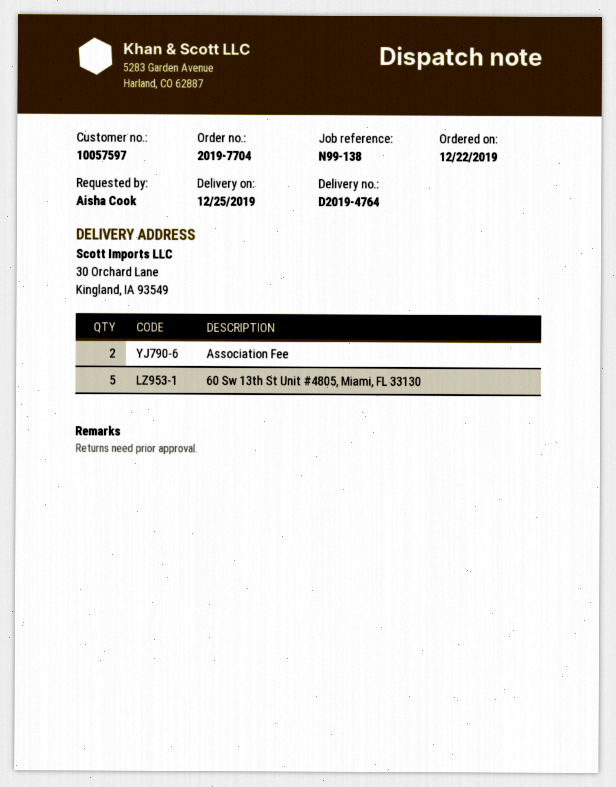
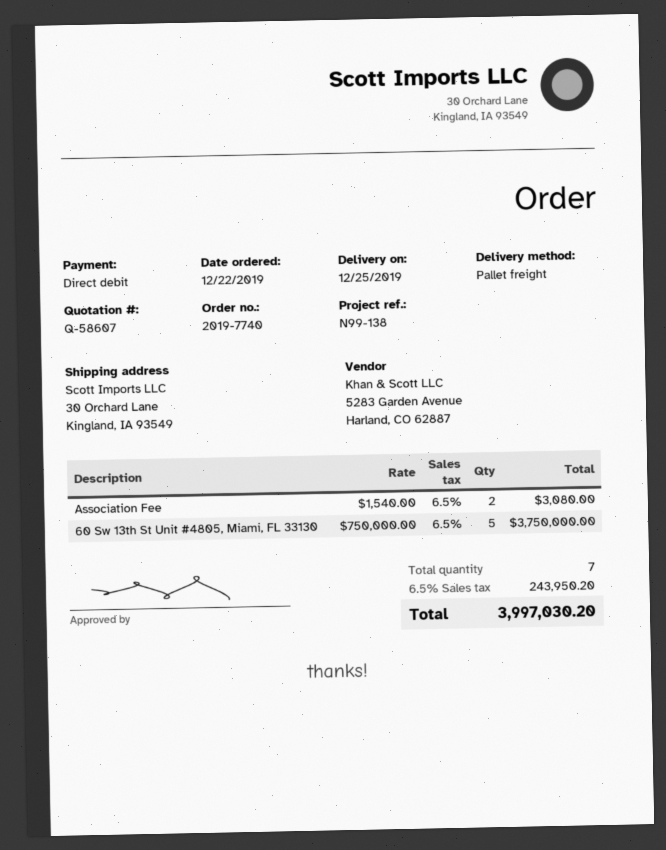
order number: 2019-7704 -> 2019-7740

